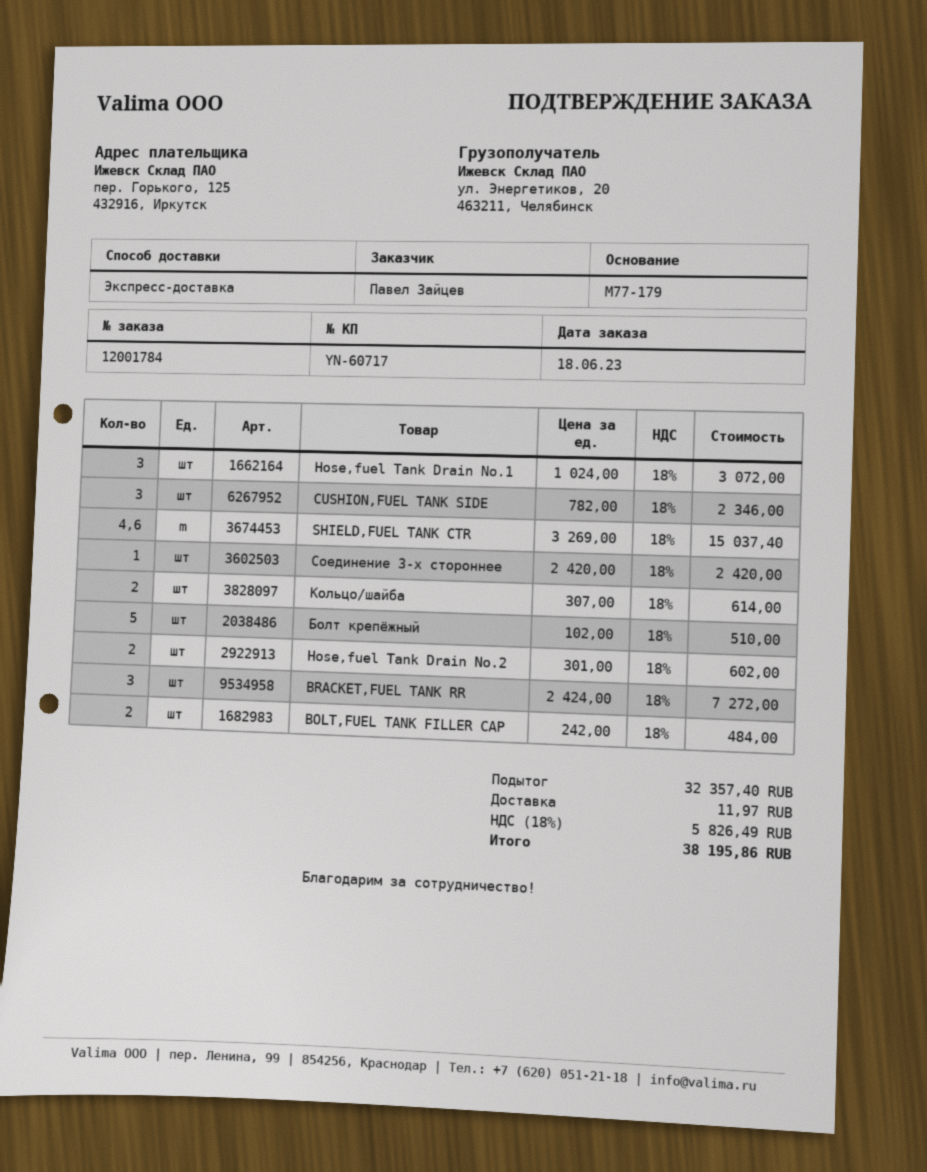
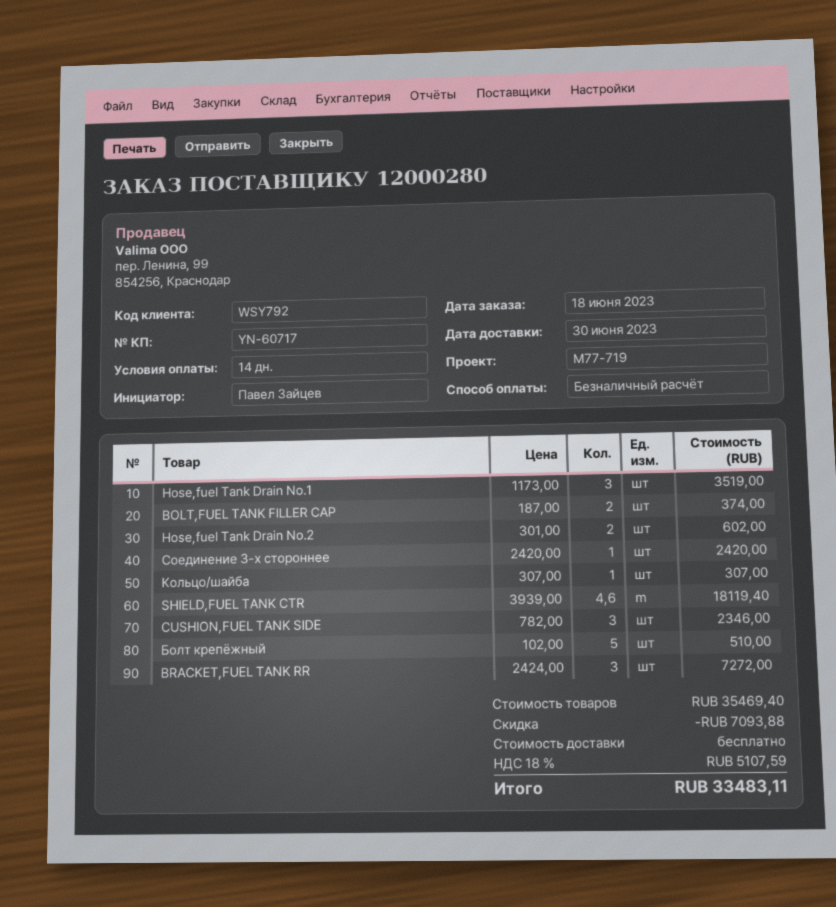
order number: 12001784 -> 12000280
reference: M77-179 -> M77-719
Hose,fuel Tank Drain No.1: 3 x 1024.00 = 3072.00 -> 3 x 1173.00 = 3519.00
SHIELD,FUEL TANK CTR: 4.6 x 3269.00 = 15037.40 -> 4.6 x 3939.00 = 18119.40
Кольцо/шайба: 2 x 307.00 = 614.00 -> 1 x 307.00 = 307.00
BOLT,FUEL TANK FILLER CAP: 2 x 242.00 = 484.00 -> 2 x 187.00 = 374.00
subtotal: 32357.40 -> 35469.40
discount: none -> 7093.88
shipping: 11.97 -> 0.00
tax: 18% = 5826.49 -> 18% = 5107.59
total: 38195.86 -> 33483.11

